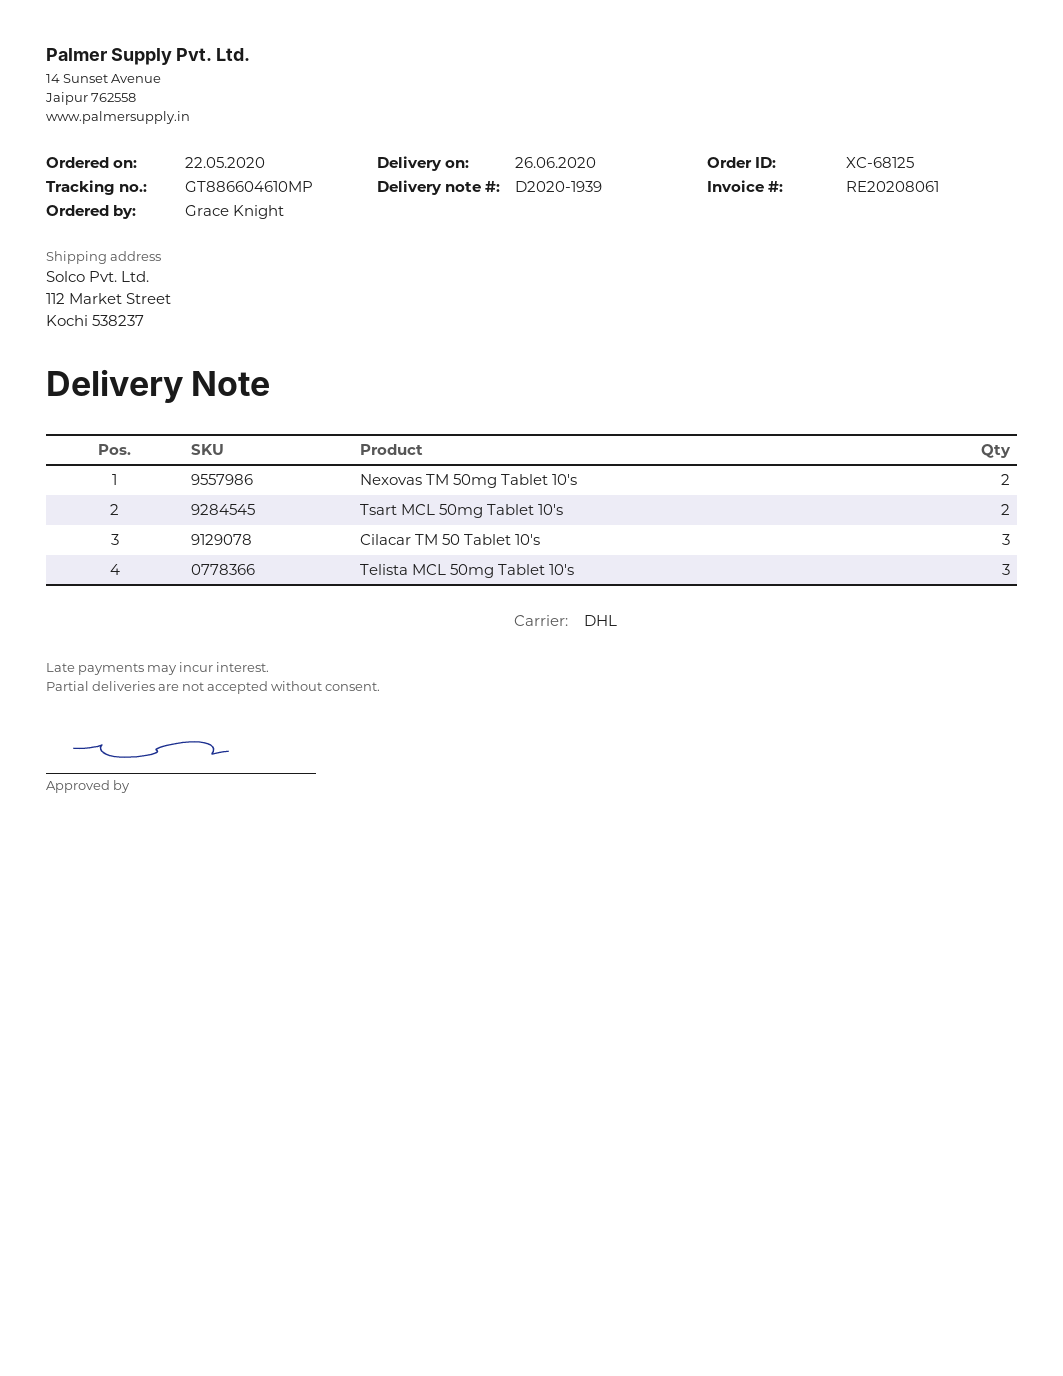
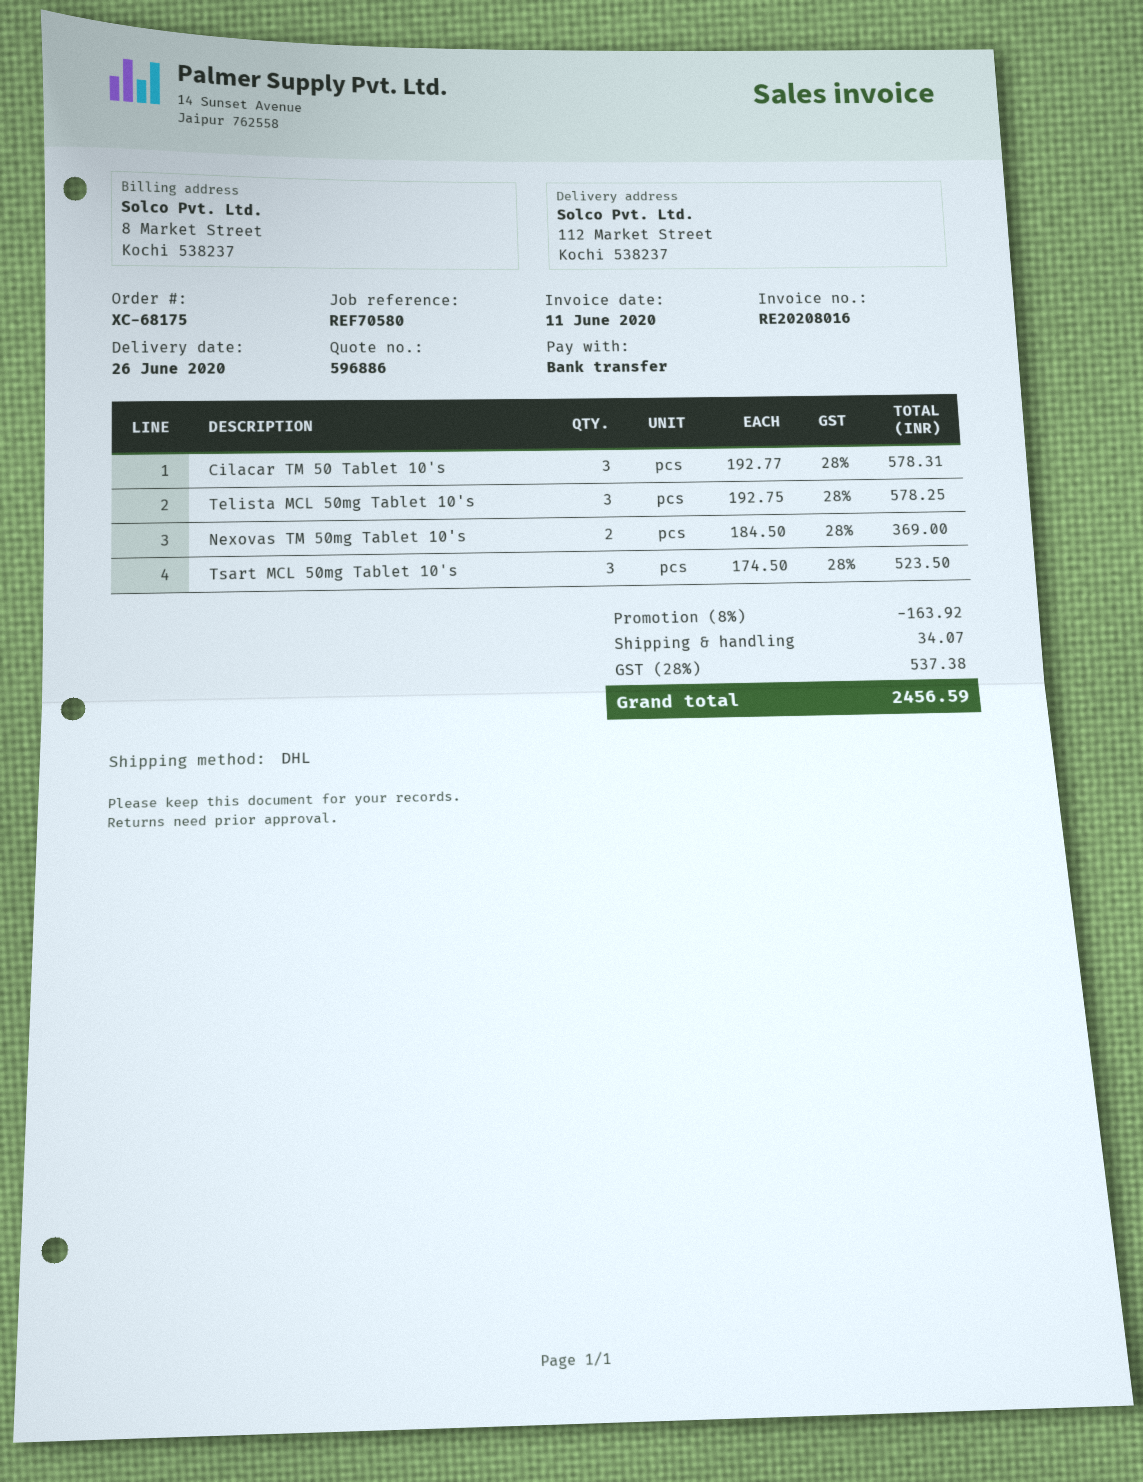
order number: XC-68125 -> XC-68175
invoice number: RE20208061 -> RE20208016
Tsart MCL 50mg Tablet 10's: 2 -> 3

